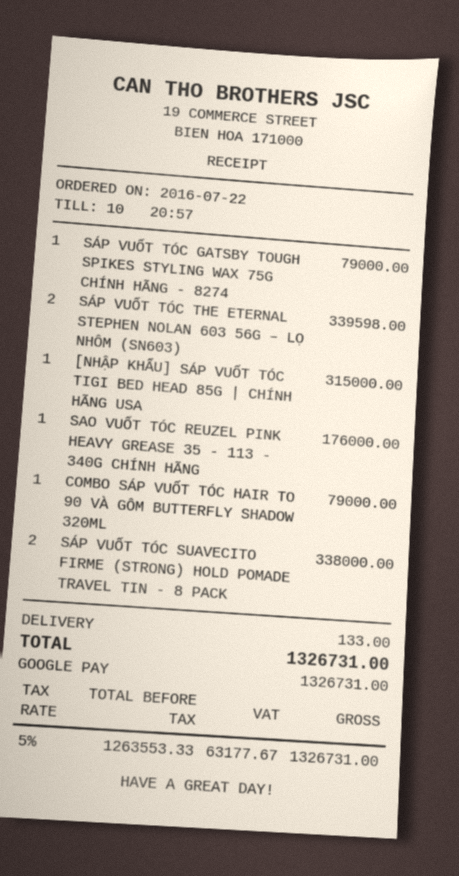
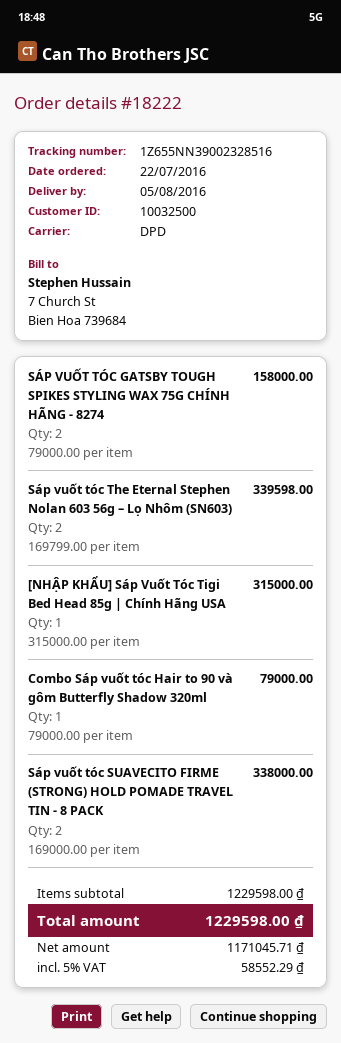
SÁP VUỐT TÓC GATSBY TOUGH SPIKES STYLING WAX 75G CHÍNH HÃNG - 8274: 1 for 79000.00 -> 2 for 158000.00
SAO VUỐT TÓC REUZEL PINK HEAVY GREASE 35 - 113 - 340G CHÍNH HÃNG: 1 for 176000.00 -> none
shipping: 133.00 -> none
net: 1263553.33 -> 1171045.71
tax: 5% = 63177.67 -> 5% = 58552.29
total: 1326731.00 -> 1229598.00

